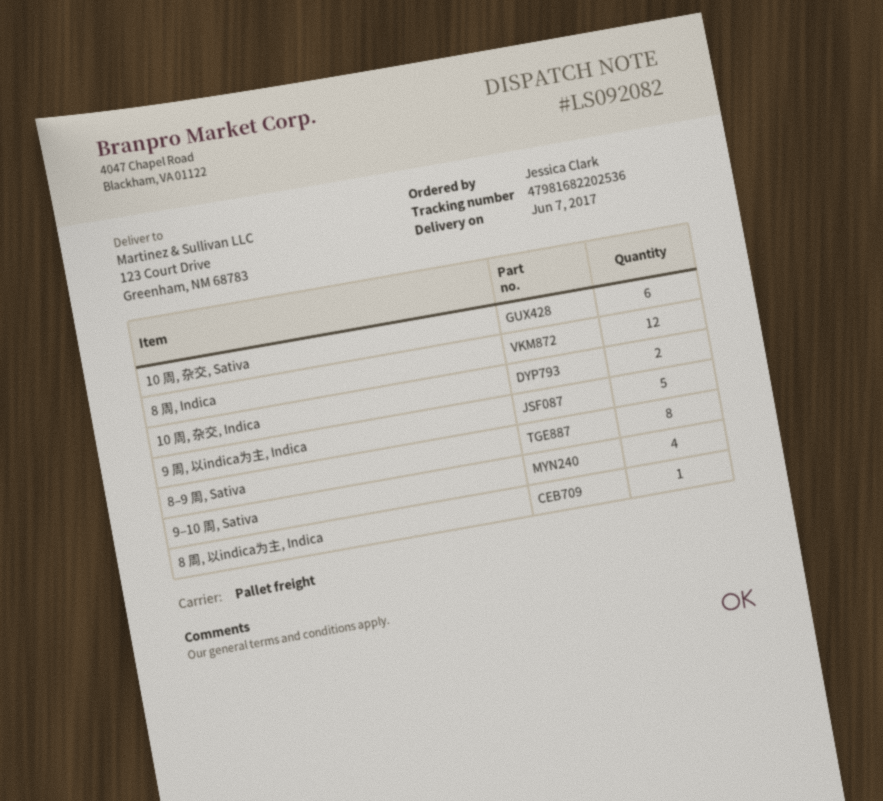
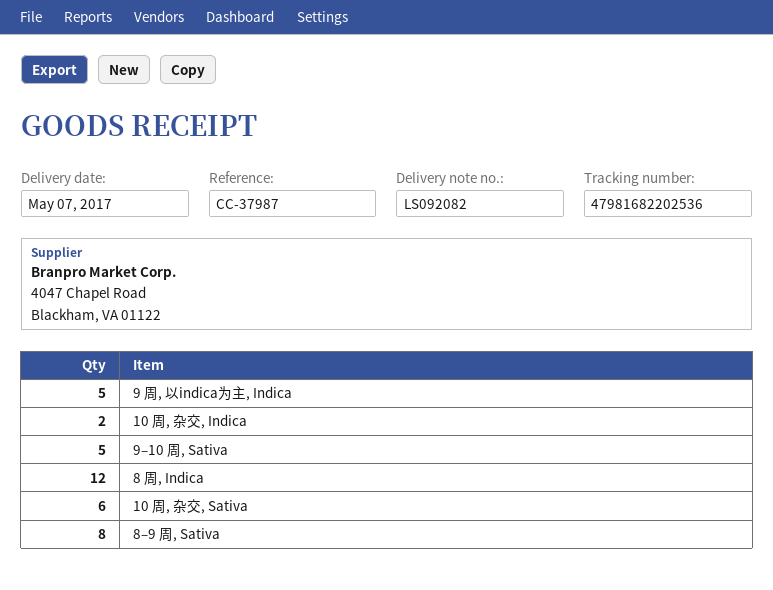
delivery date: 2017-06-07 -> 2017-05-07
9–10 周, Sativa: 4 -> 5
8 周, 以indica为主, Indica: 1 -> none

